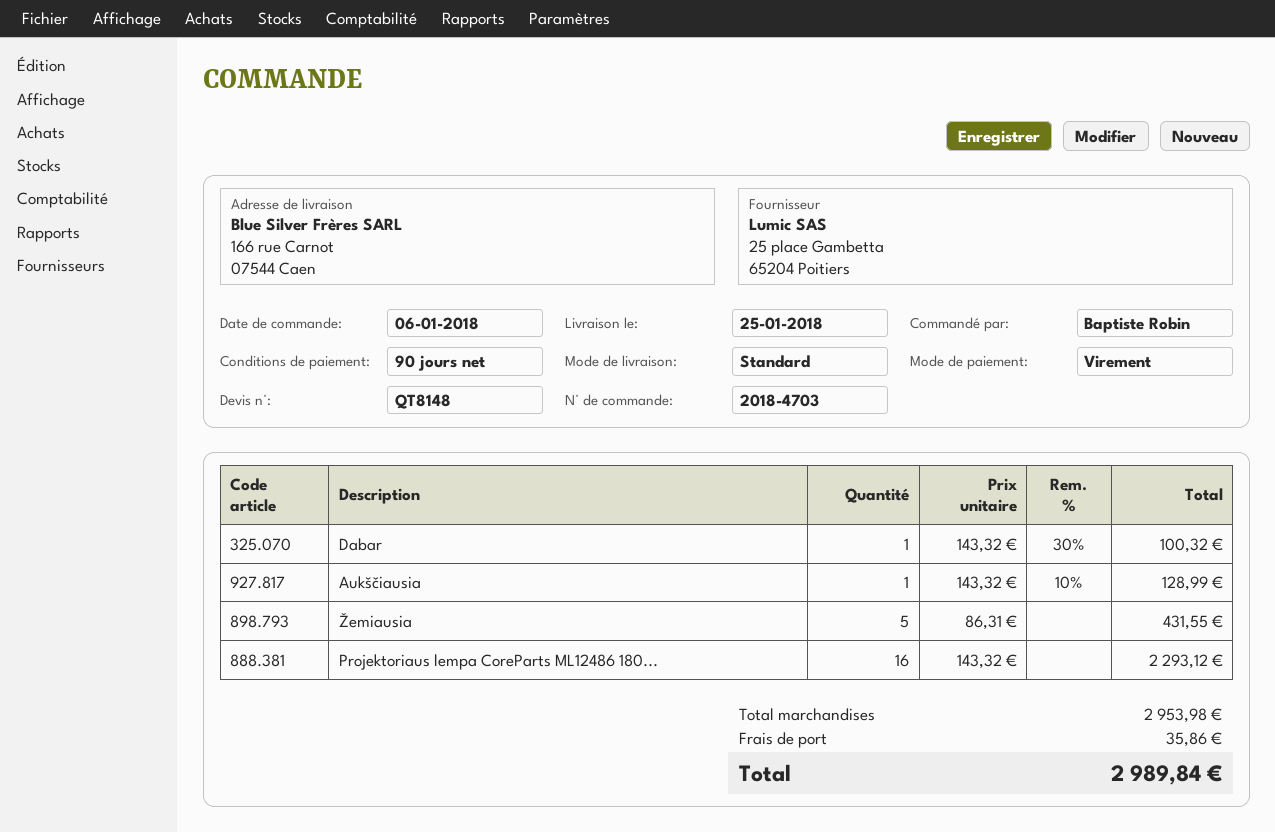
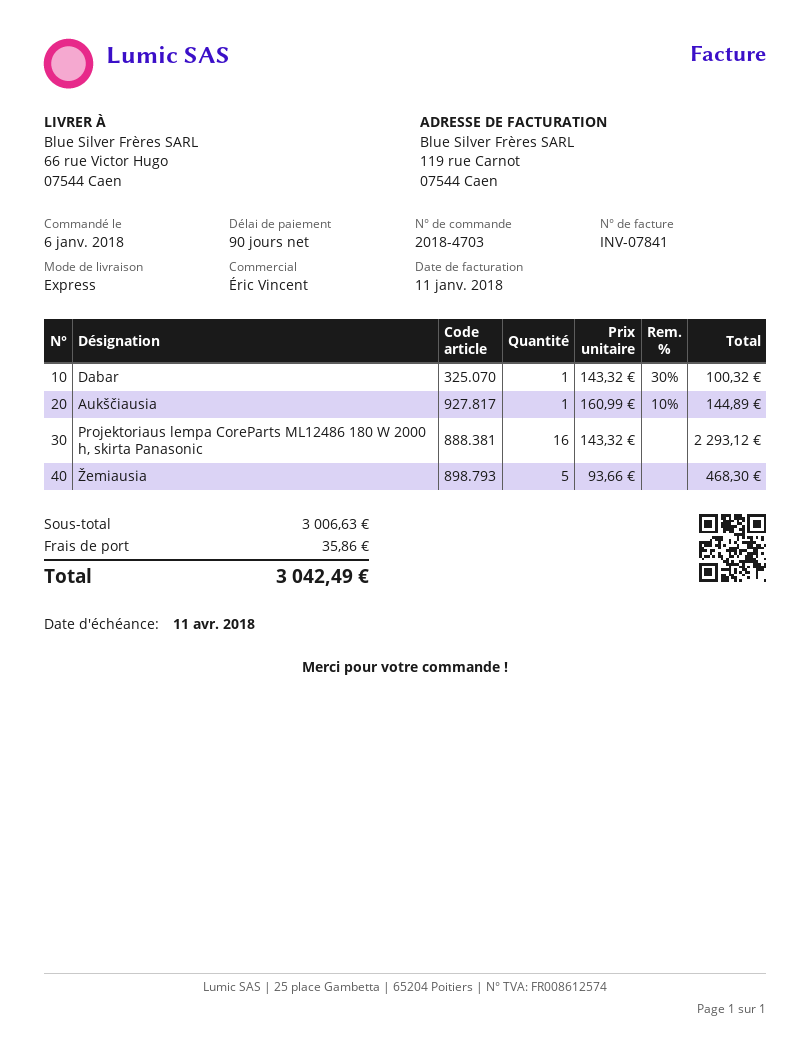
shipping method: standard -> express
ship to: 166 rue Carnot, 07544 Caen -> 66 rue Victor Hugo, 07544 Caen
Aukščiausia: 1 x 143.32 - 10% = 128.99 -> 1 x 160.99 - 10% = 144.89
Žemiausia: 5 x 86.31 = 431.55 -> 5 x 93.66 = 468.30
subtotal: 2953.98 -> 3006.63
total: 2989.84 -> 3042.49

